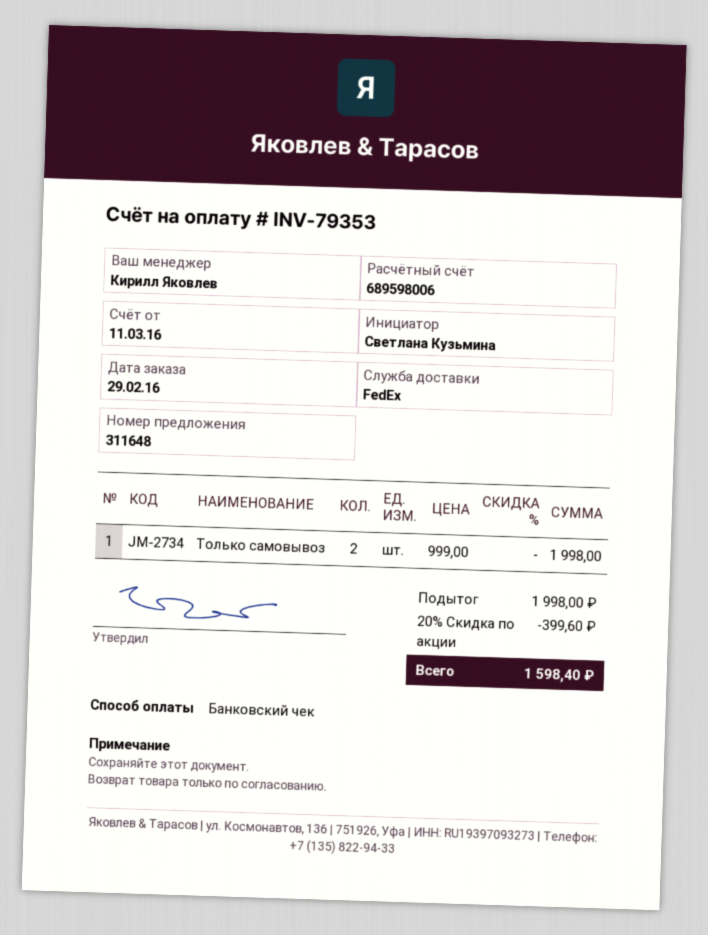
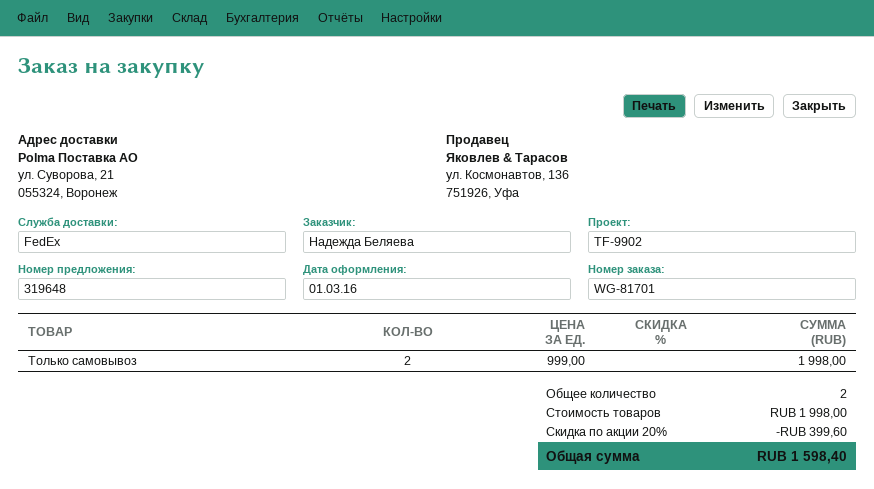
quote number: 311648 -> 319648
order date: 2016-02-29 -> 2016-03-01
ordered by: Светлана Кузьмина -> Надежда Беляева

